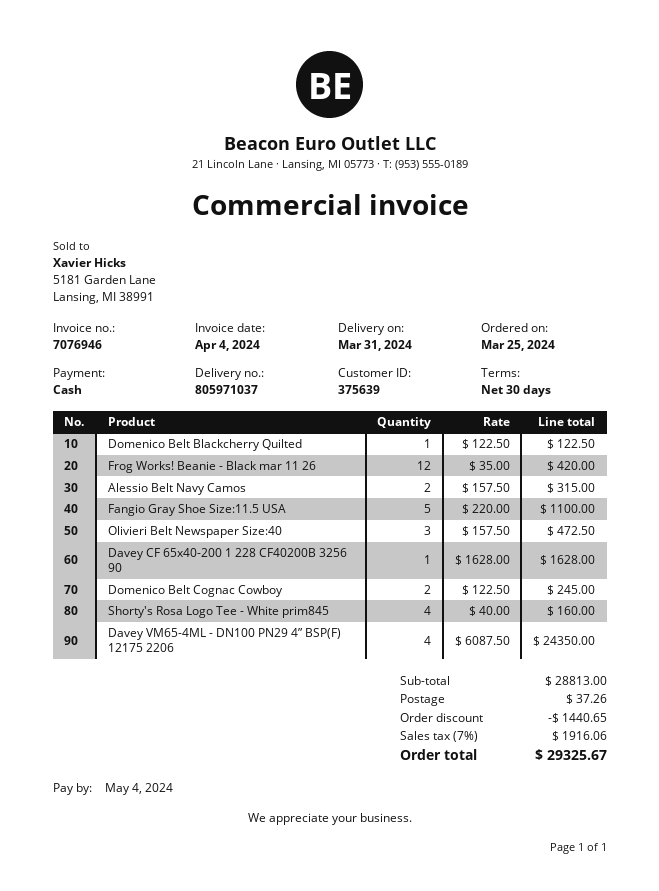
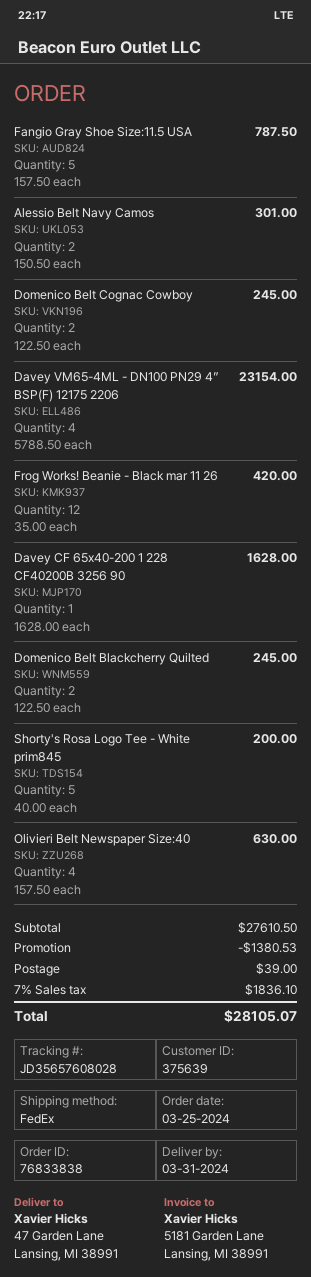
Domenico Belt Blackcherry Quilted: 1 x 122.50 = 122.50 -> 2 x 122.50 = 245.00
Alessio Belt Navy Camos: 2 x 157.50 = 315.00 -> 2 x 150.50 = 301.00
Fangio Gray Shoe Size:11.5 USA: 5 x 220.00 = 1100.00 -> 5 x 157.50 = 787.50
Olivieri Belt Newspaper Size:40: 3 x 157.50 = 472.50 -> 4 x 157.50 = 630.00
Shorty's Rosa Logo Tee - White prim845: 4 x 40.00 = 160.00 -> 5 x 40.00 = 200.00
Davey VM65-4ML - DN100 PN29 4” BSP(F) 12175 2206: 4 x 6087.50 = 24350.00 -> 4 x 5788.50 = 23154.00
subtotal: 28813.00 -> 27610.50
discount: 1440.65 -> 1380.53
shipping: 37.26 -> 39.00
tax: 7% = 1916.06 -> 7% = 1836.10
total: 29325.67 -> 28105.07

